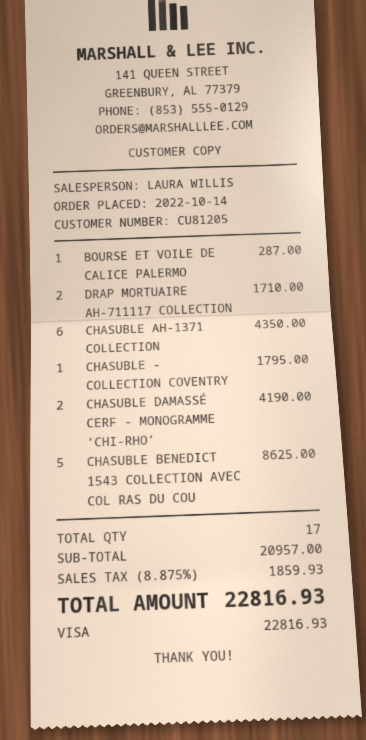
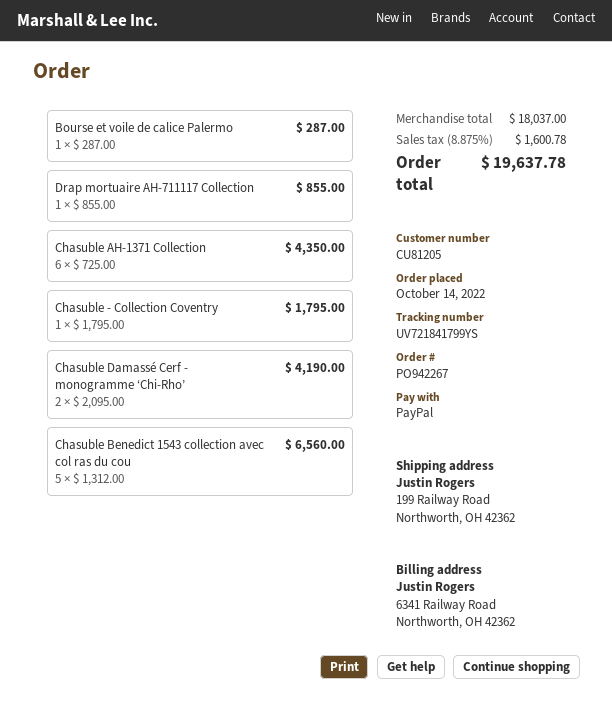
payment method: Visa -> PayPal
DRAP MORTUAIRE AH-711117 COLLECTION: 2 for 1710.00 -> 1 for 855.00
CHASUBLE BENEDICT 1543 COLLECTION AVEC COL RAS DU COU: 5 for 8625.00 -> 5 for 6560.00
subtotal: 20957.00 -> 18037.00
tax: 8.875% = 1859.93 -> 8.875% = 1600.78
total: 22816.93 -> 19637.78

